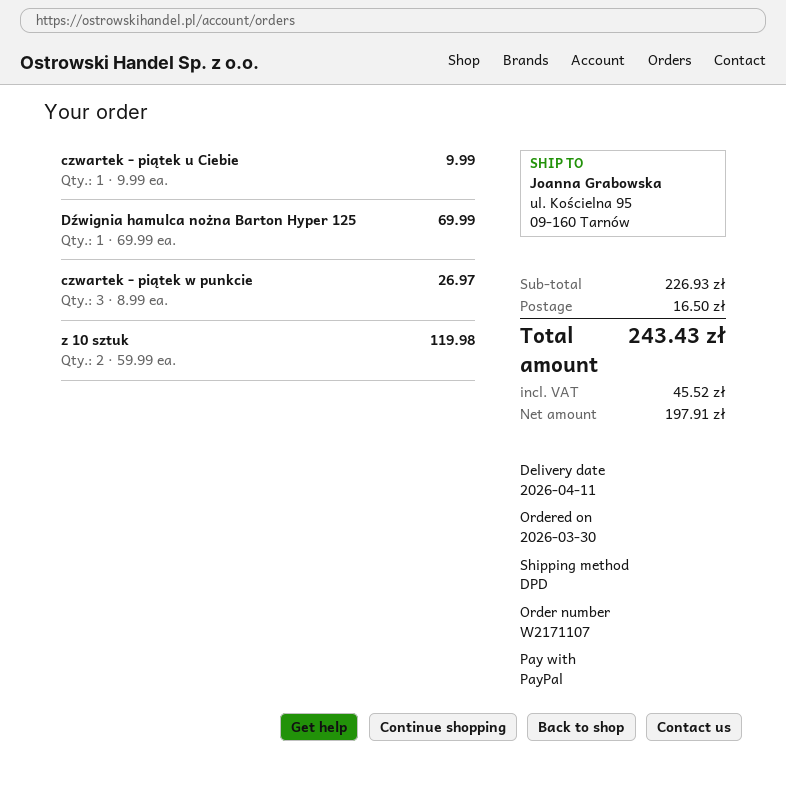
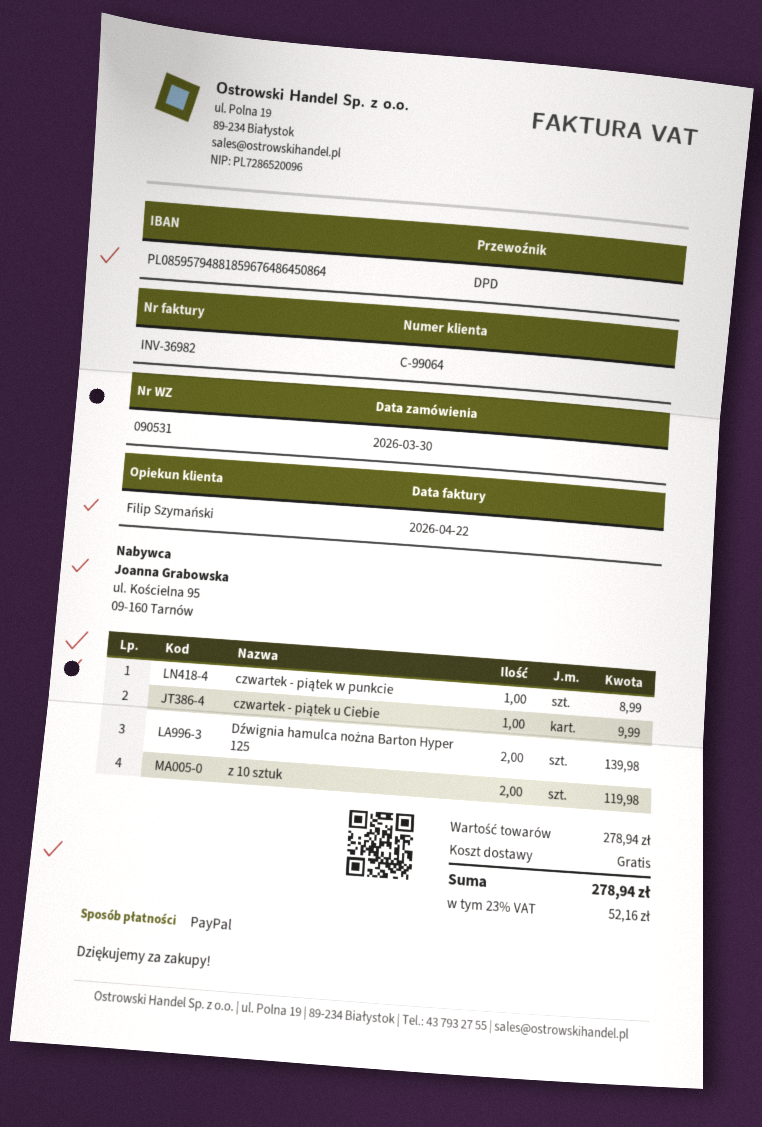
Dźwignia hamulca nożna Barton Hyper 125: 1 for 69.99 -> 2 for 139.98
czwartek - piątek w punkcie: 3 for 26.97 -> 1 for 8.99
subtotal: 226.93 -> 278.94
shipping: 16.50 -> 0.00
tax: 45.52 -> 52.16
total: 243.43 -> 278.94

